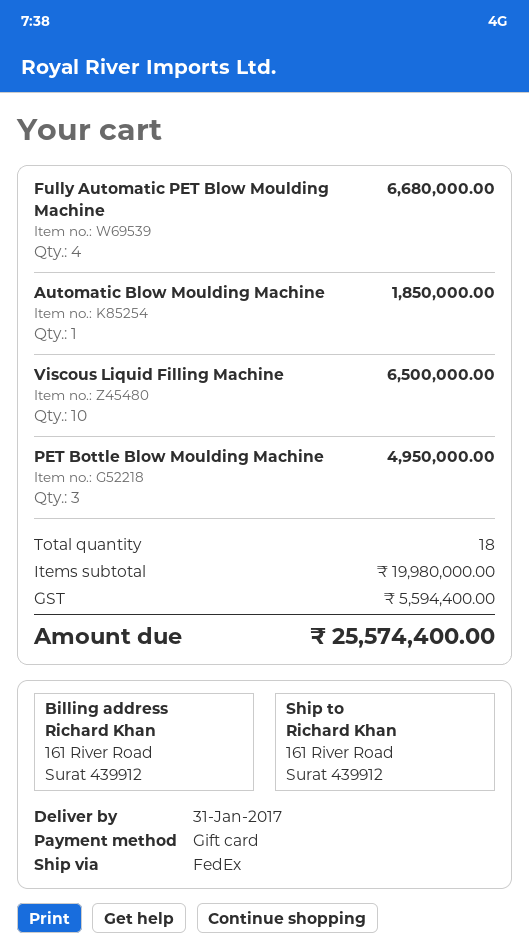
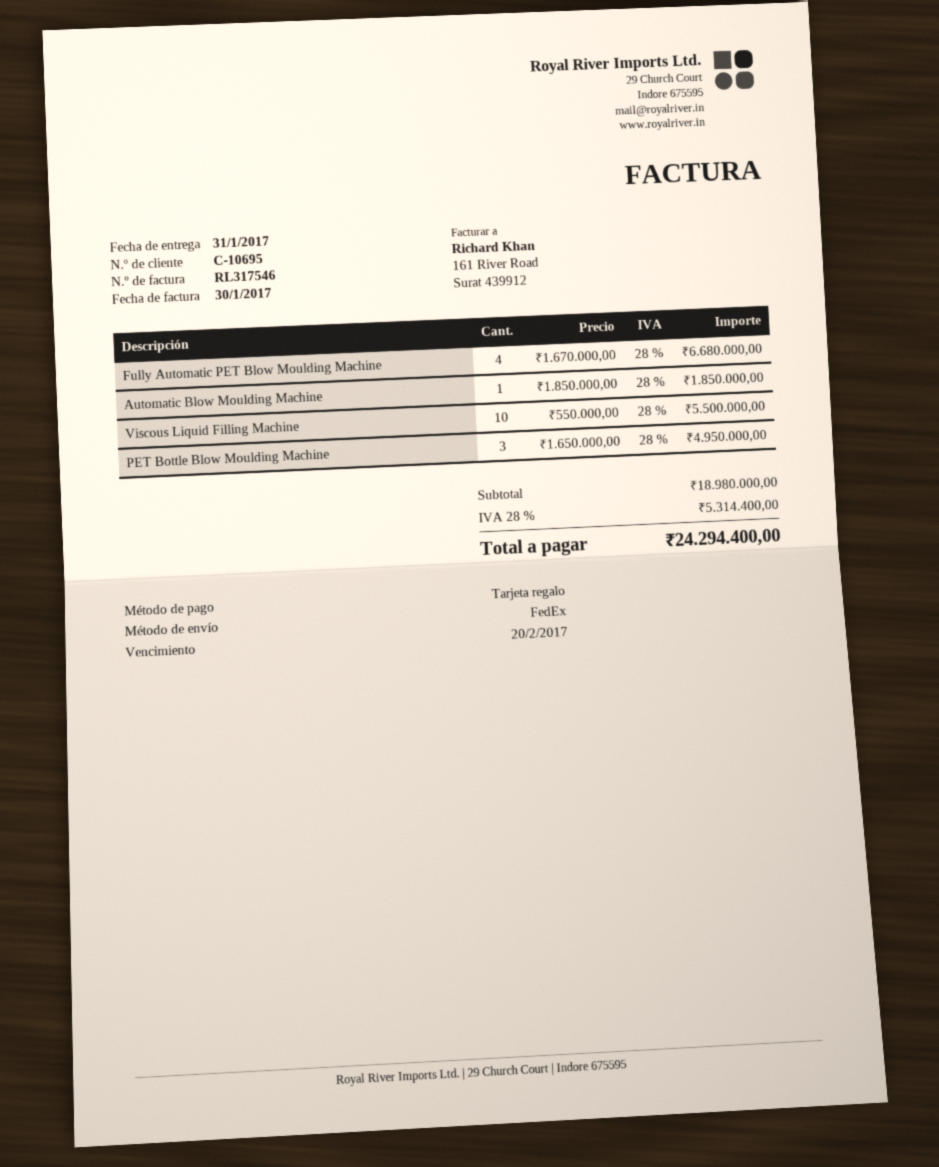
Viscous Liquid Filling Machine: 10 for 6500000.00 -> 10 for 5500000.00
subtotal: 19980000.00 -> 18980000.00
tax: 5594400.00 -> 5314400.00
total: 25574400.00 -> 24294400.00

